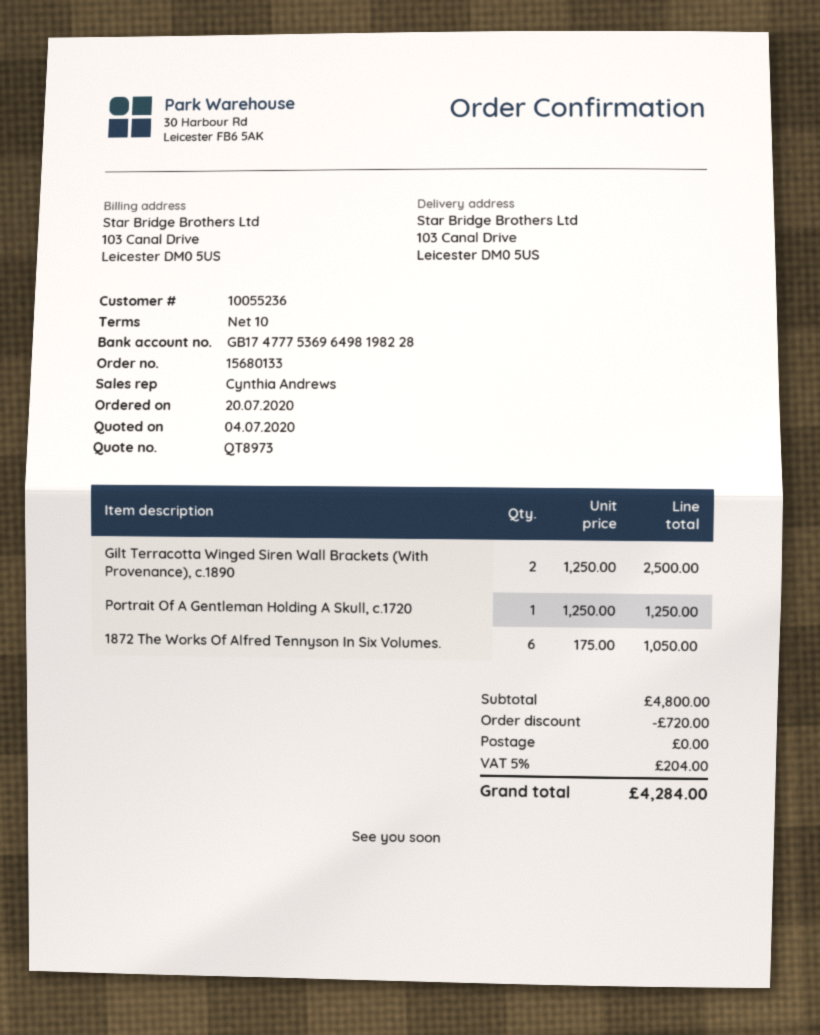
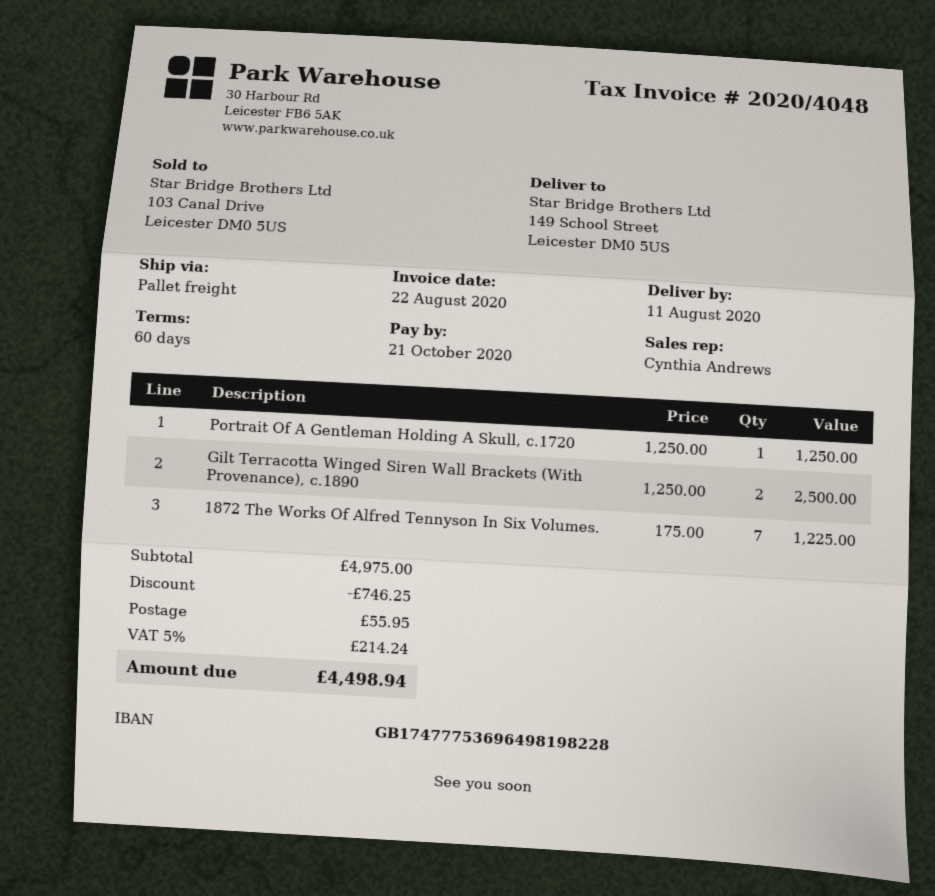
payment terms: 10 days -> 60 days
ship to: 103 Canal Drive, Leicester DM0 5US -> 149 School Street, Leicester DM0 5US
1872 The Works Of Alfred Tennyson In Six Volumes.: 6 x 175.00 = 1050.00 -> 7 x 175.00 = 1225.00
subtotal: 4800.00 -> 4975.00
discount: 720.00 -> 746.25
shipping: 0.00 -> 55.95
tax: 5% = 204.00 -> 5% = 214.24
total: 4284.00 -> 4498.94

